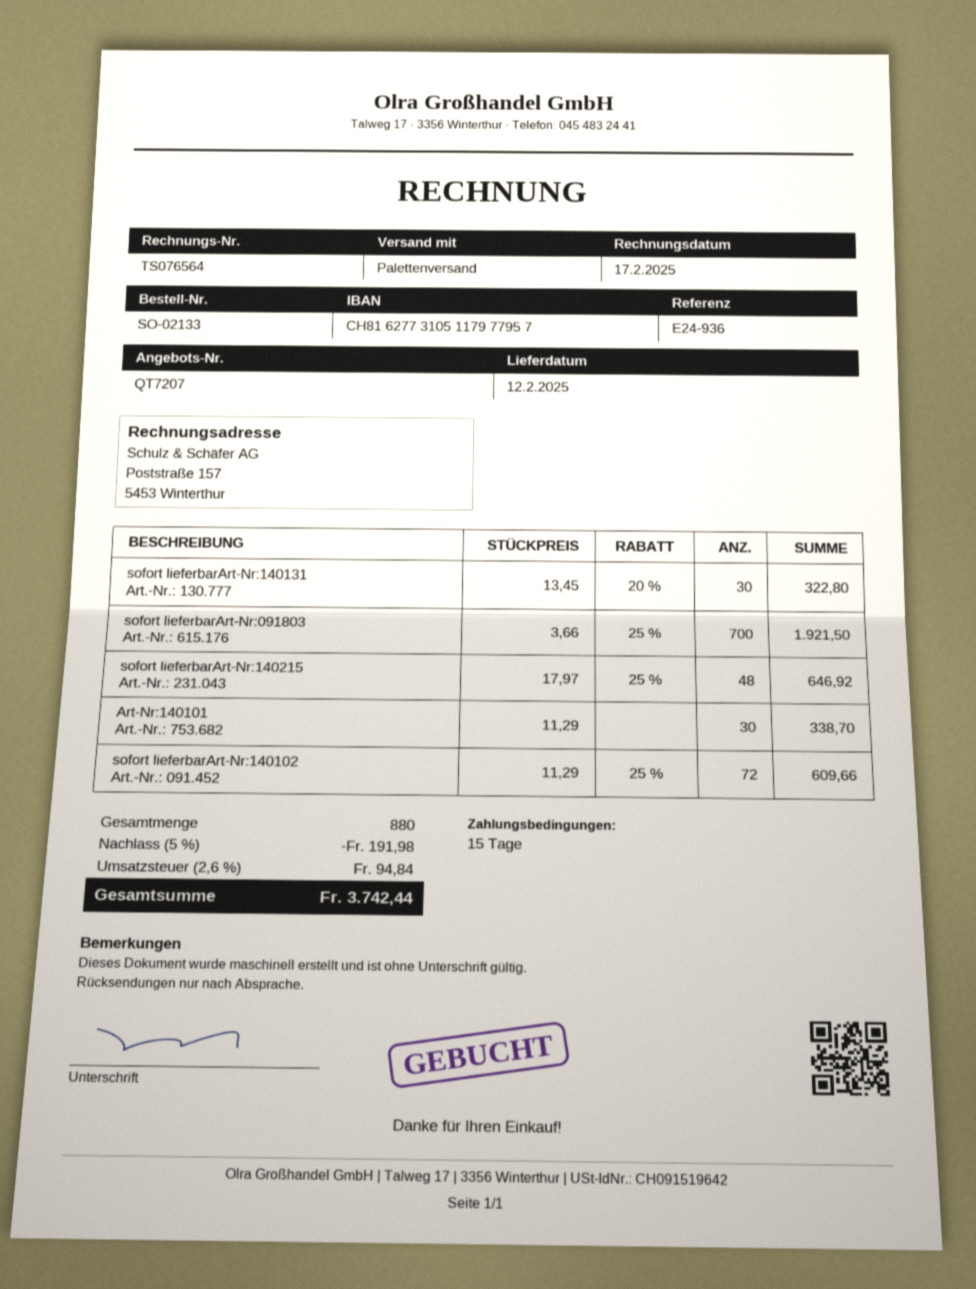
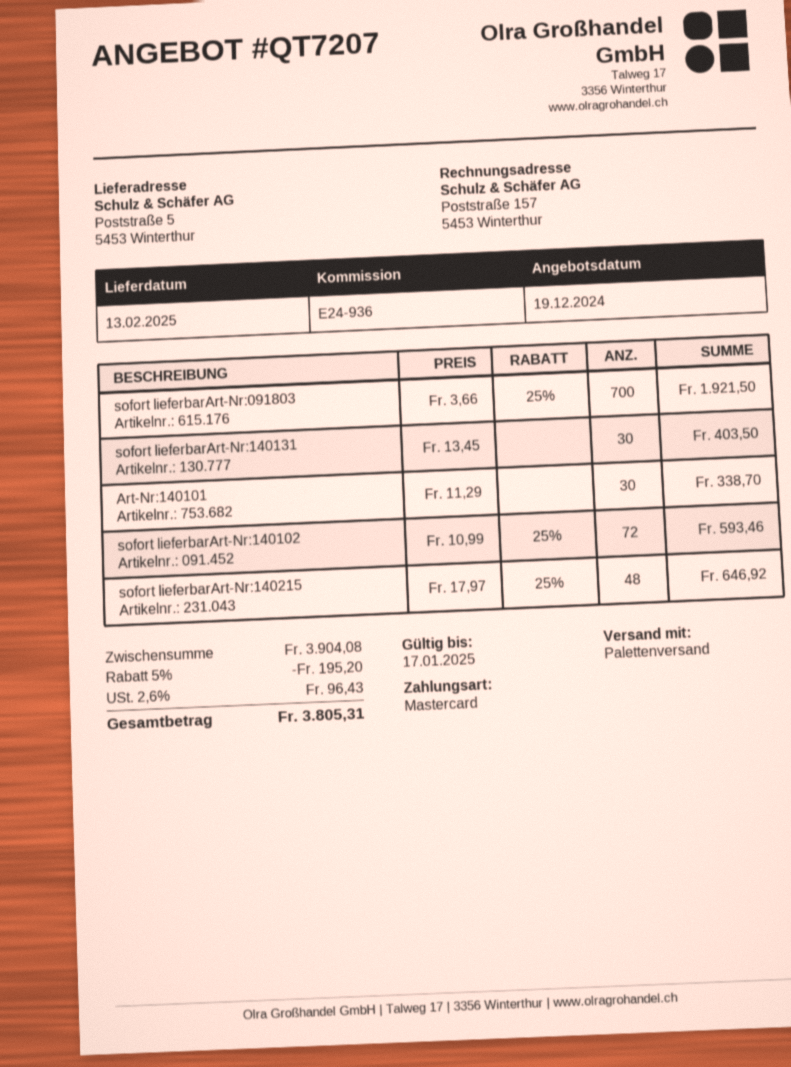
delivery date: 2025-02-12 -> 2025-02-13
sofort lieferbarArt-Nr:140131: 30 x 13.45 - 20% = 322.80 -> 30 x 13.45 = 403.50
sofort lieferbarArt-Nr:140102: 72 x 11.29 - 25% = 609.66 -> 72 x 10.99 - 25% = 593.46
discount: 5% = 191.98 -> 5% = 195.20
tax: 2.6% = 94.84 -> 2.6% = 96.43
total: 3742.44 -> 3805.31

